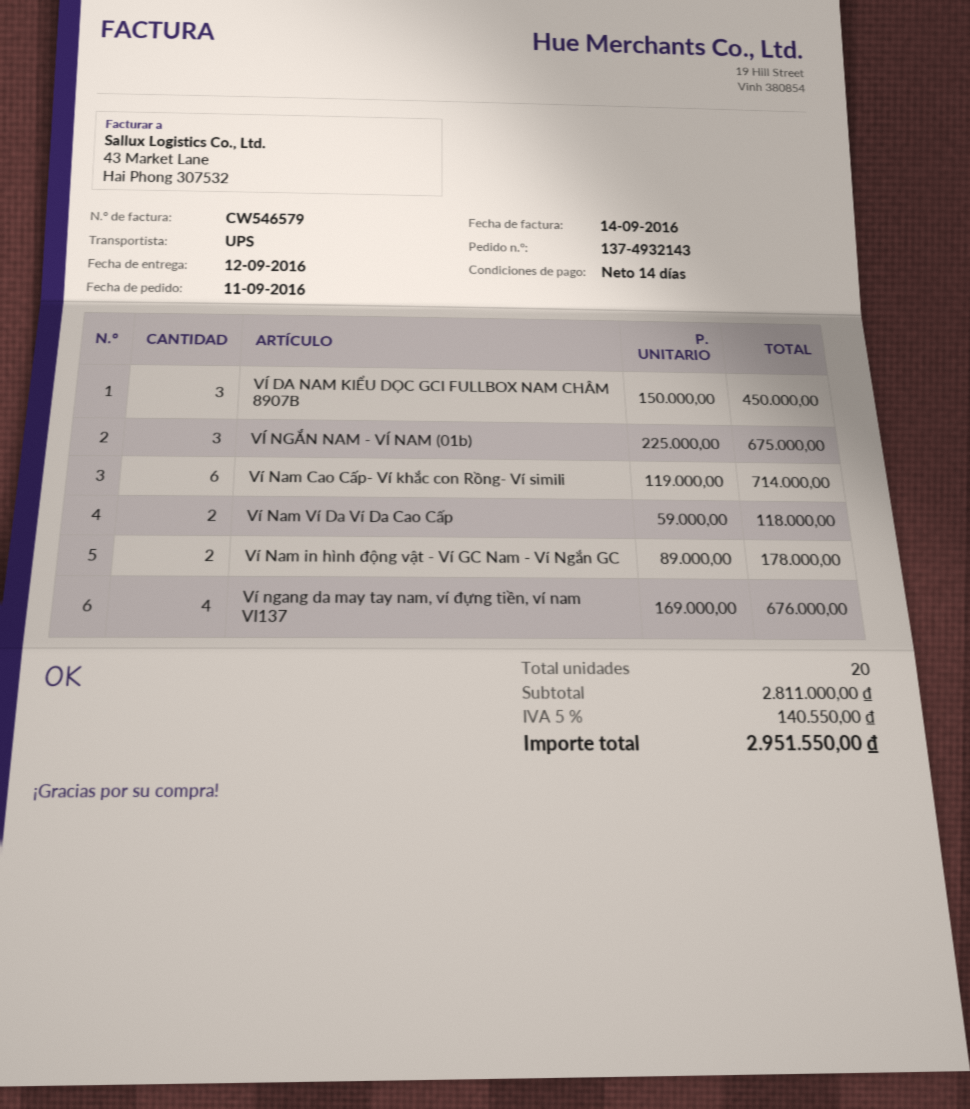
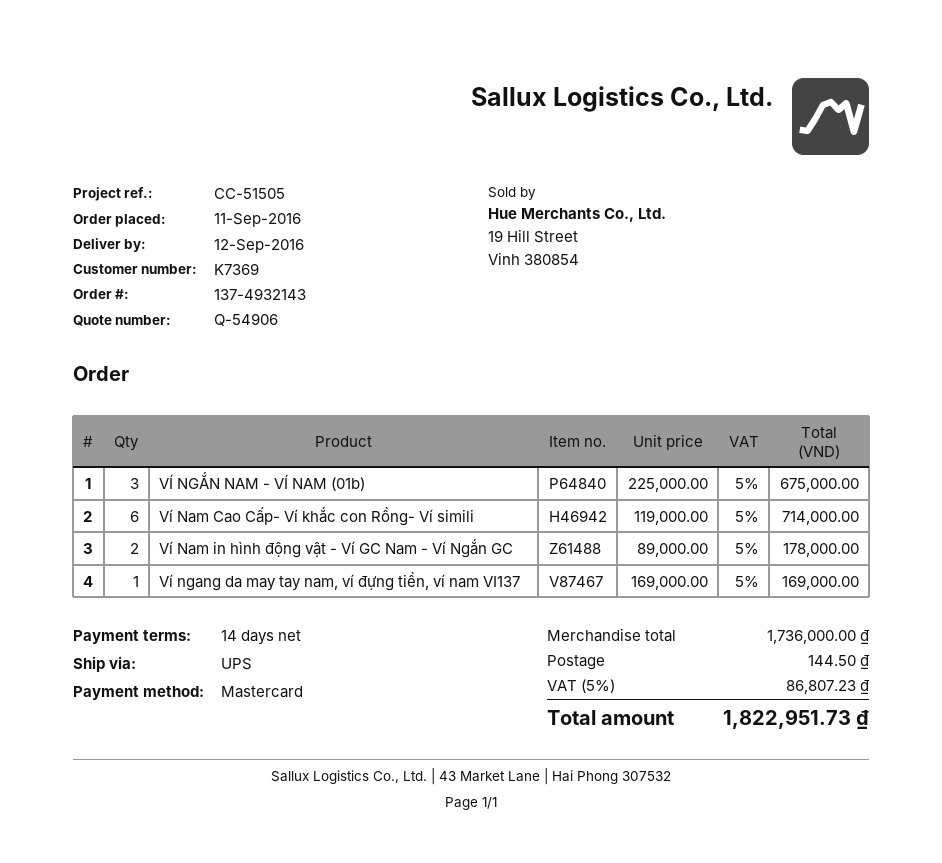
VÍ DA NAM KIỂU DỌC GCI FULLBOX NAM CHÂM 8907B: 3 x 150000.00 = 450000.00 -> none
Ví Nam Ví Da Ví Da Cao Cấp: 2 x 59000.00 = 118000.00 -> none
Ví ngang da may tay nam, ví đựng tiền, ví nam VI137: 4 x 169000.00 = 676000.00 -> 1 x 169000.00 = 169000.00
subtotal: 2811000.00 -> 1736000.00
shipping: none -> 144.50
tax: 5% = 140550.00 -> 5% = 86807.23
total: 2951550.00 -> 1822951.73

